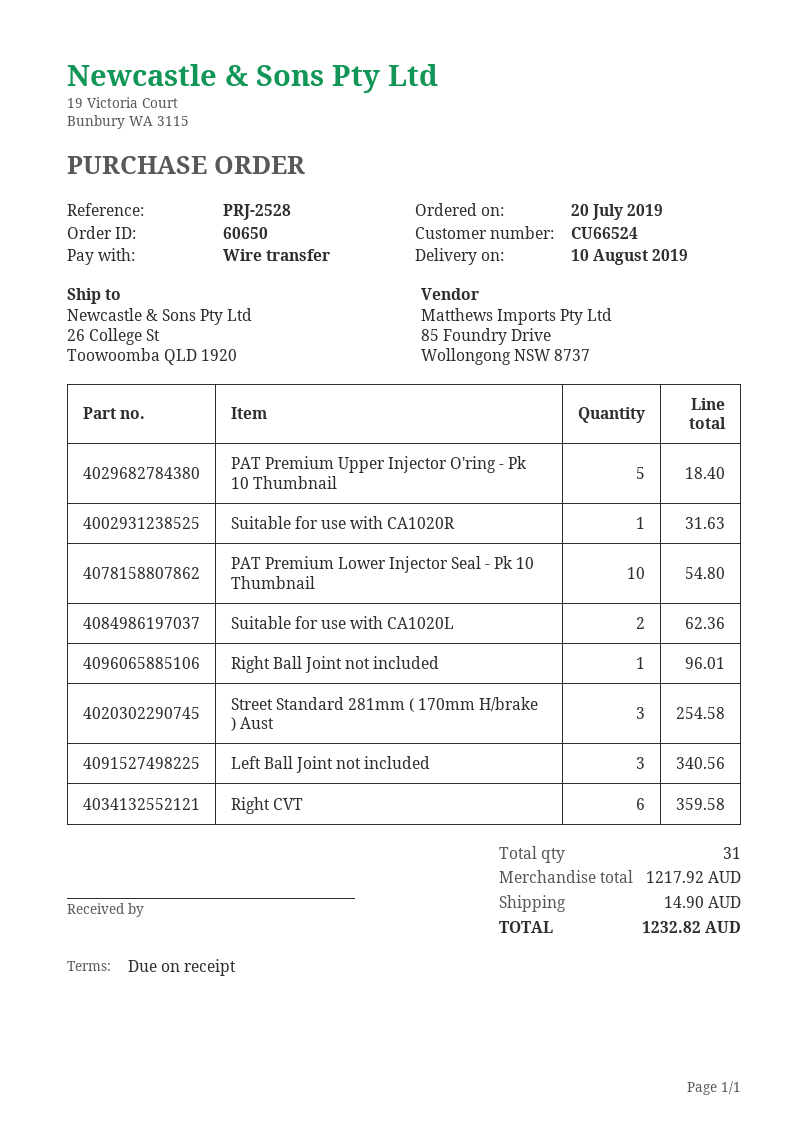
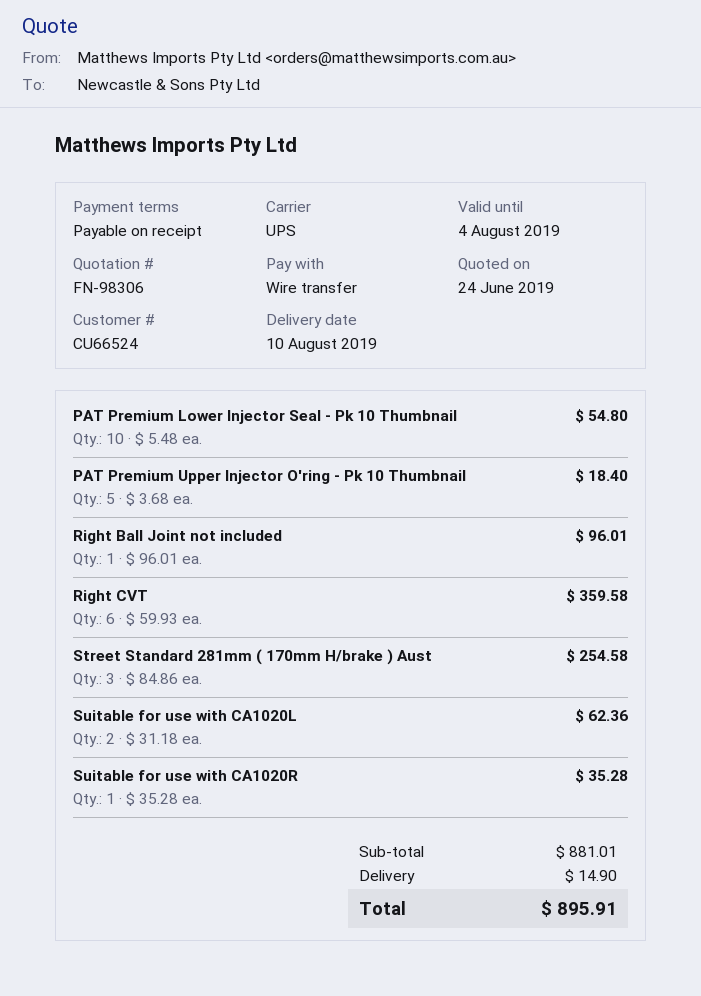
Suitable for use with CA1020R: 1 for 31.63 -> 1 for 35.28
Left Ball Joint not included: 3 for 340.56 -> none
subtotal: 1217.92 -> 881.01
total: 1232.82 -> 895.91

